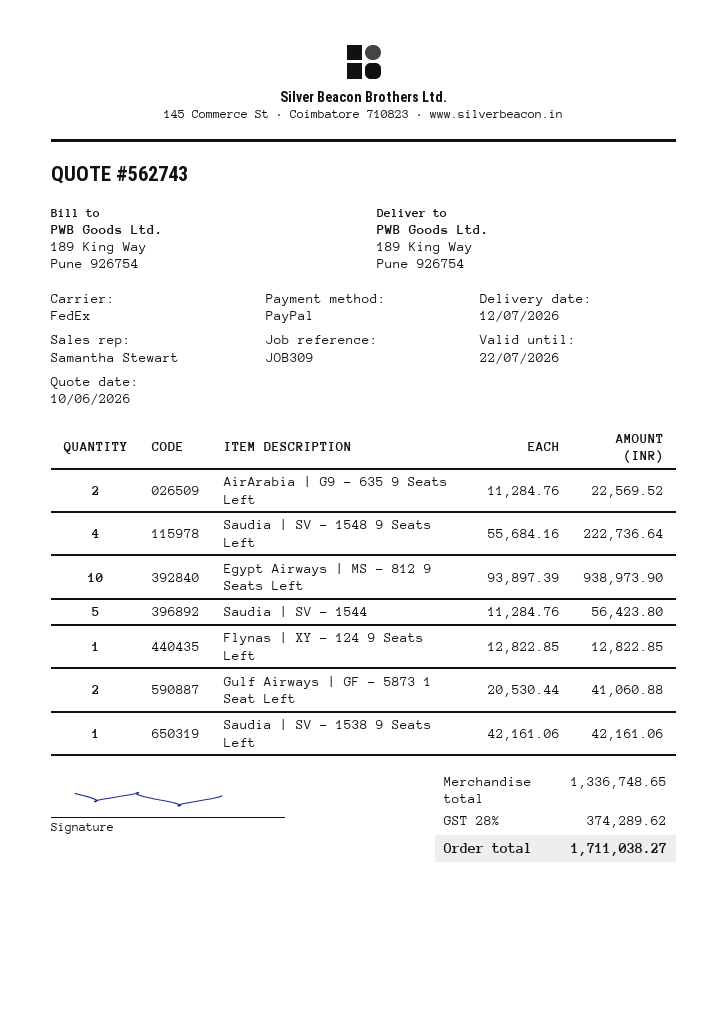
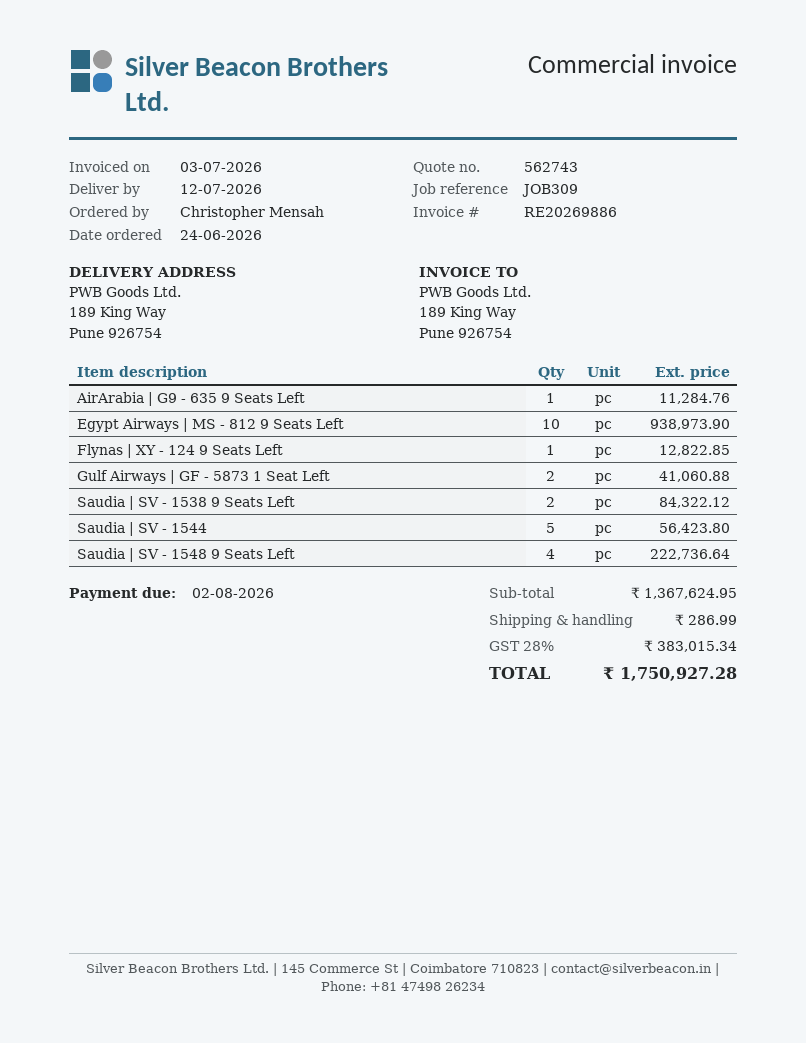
AirArabia | G9 - 635 9 Seats Left: 2 for 22569.52 -> 1 for 11284.76
Saudia | SV - 1538 9 Seats Left: 1 for 42161.06 -> 2 for 84322.12
subtotal: 1336748.65 -> 1367624.95
shipping: none -> 286.99
tax: 28% = 374289.62 -> 28% = 383015.34
total: 1711038.27 -> 1750927.28

